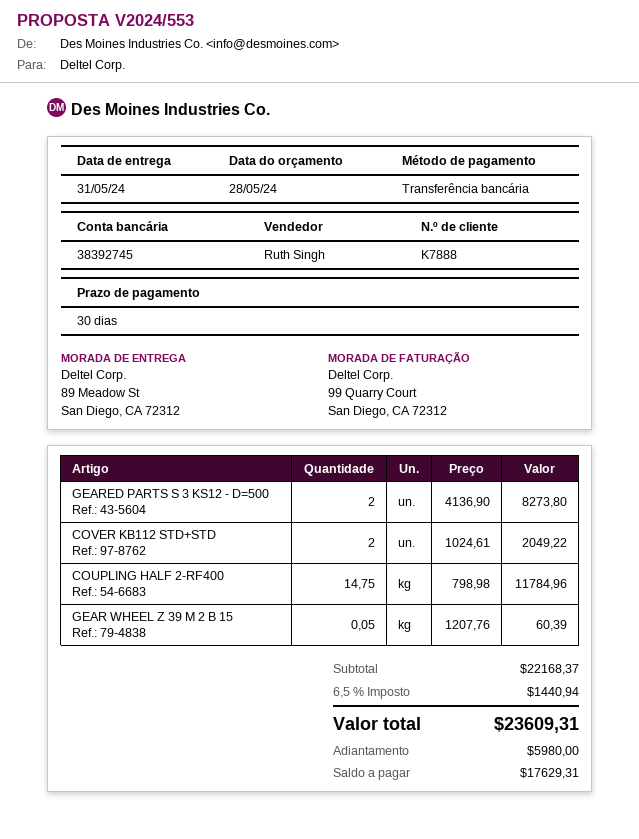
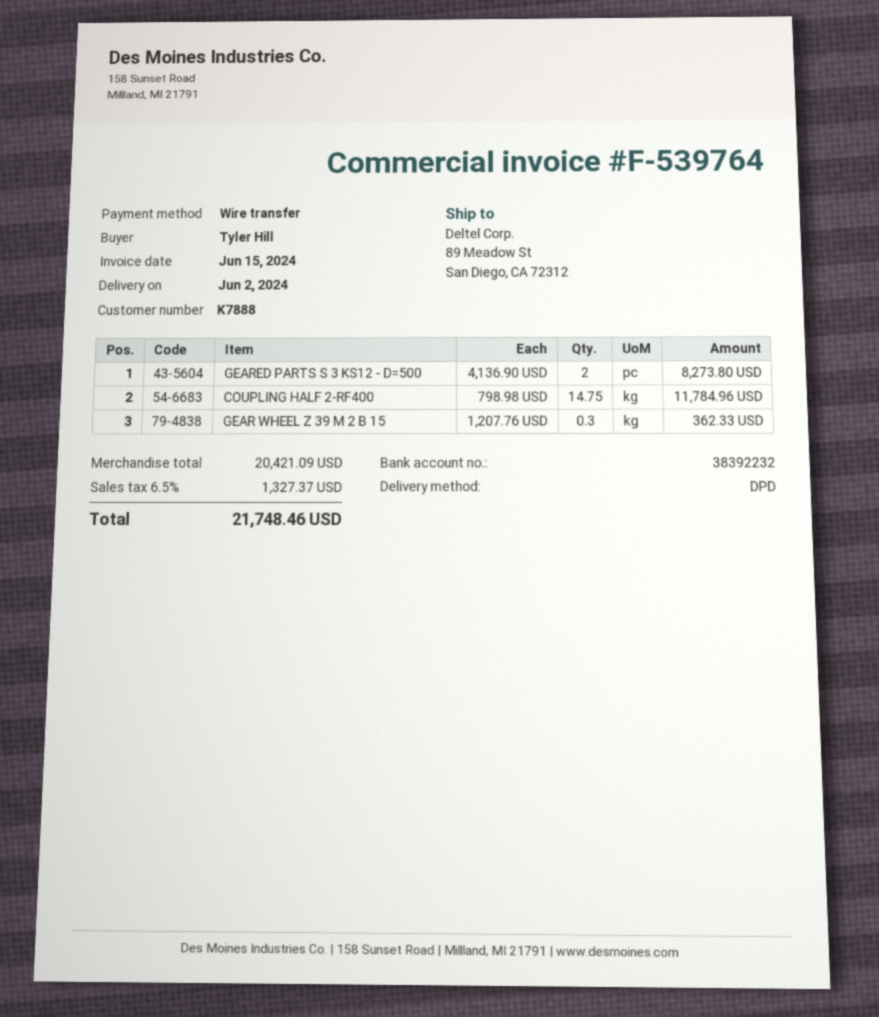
delivery date: 2024-05-31 -> 2024-06-02
bank account: 38392745 -> 38392232
COVER KB112 STD+STD: 2 x 1024.61 = 2049.22 -> none
GEAR WHEEL Z 39 M 2 B 15: 0.05 x 1207.76 = 60.39 -> 0.3 x 1207.76 = 362.33
subtotal: 22168.37 -> 20421.09
tax: 6.5% = 1440.94 -> 6.5% = 1327.37
total: 23609.31 -> 21748.46

